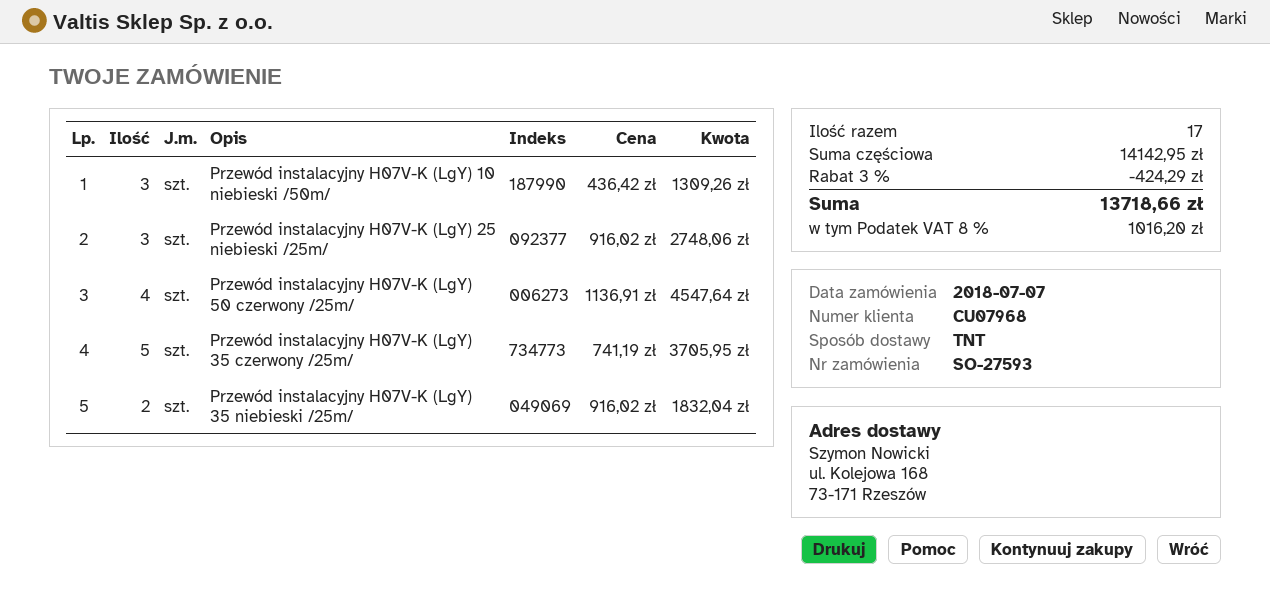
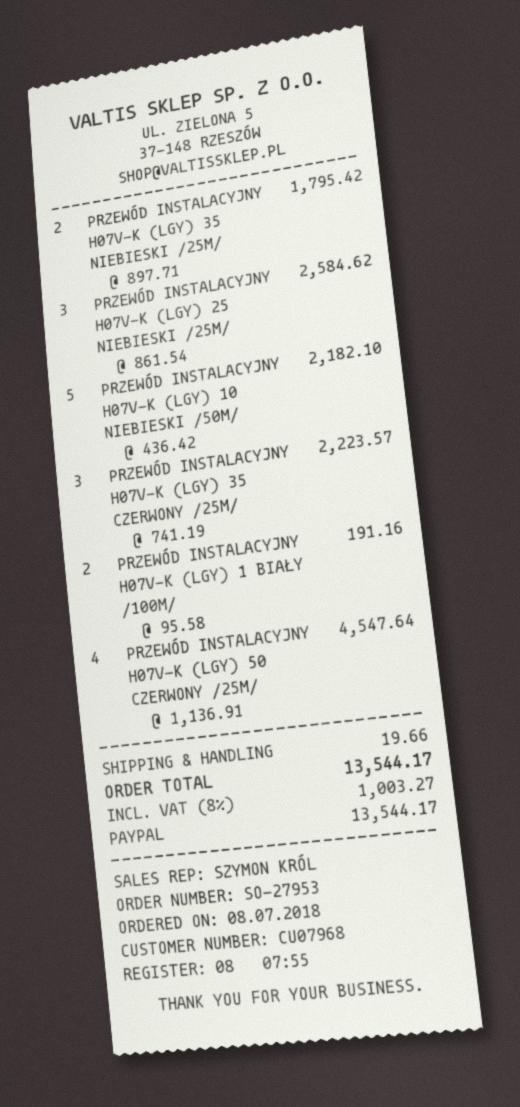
order number: SO-27593 -> SO-27953
order date: 2018-07-07 -> 2018-07-08
Przewód instalacyjny H07V-K (LgY) 10 niebieski /50m/: 3 x 436.42 = 1309.26 -> 5 x 436.42 = 2182.10
Przewód instalacyjny H07V-K (LgY) 25 niebieski /25m/: 3 x 916.02 = 2748.06 -> 3 x 861.54 = 2584.62
Przewód instalacyjny H07V-K (LgY) 35 czerwony /25m/: 5 x 741.19 = 3705.95 -> 3 x 741.19 = 2223.57
Przewód instalacyjny H07V-K (LgY) 35 niebieski /25m/: 2 x 916.02 = 1832.04 -> 2 x 897.71 = 1795.42
PRZEWÓD INSTALACYJNY H07V-K (LGY) 1 BIAŁY /100M/: none -> 2 x 95.58 = 191.16
discount: 3% = 424.29 -> none
shipping: none -> 19.66
tax: 8% = 1016.20 -> 8% = 1003.27
total: 13718.66 -> 13544.17

